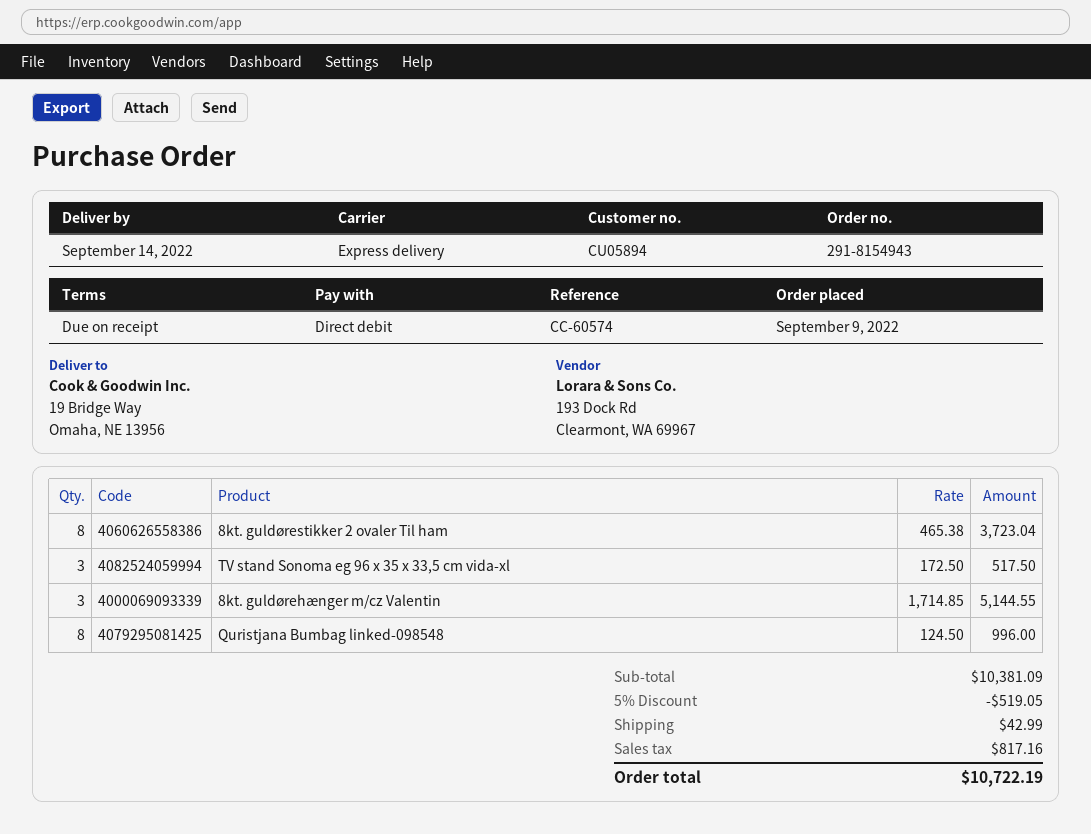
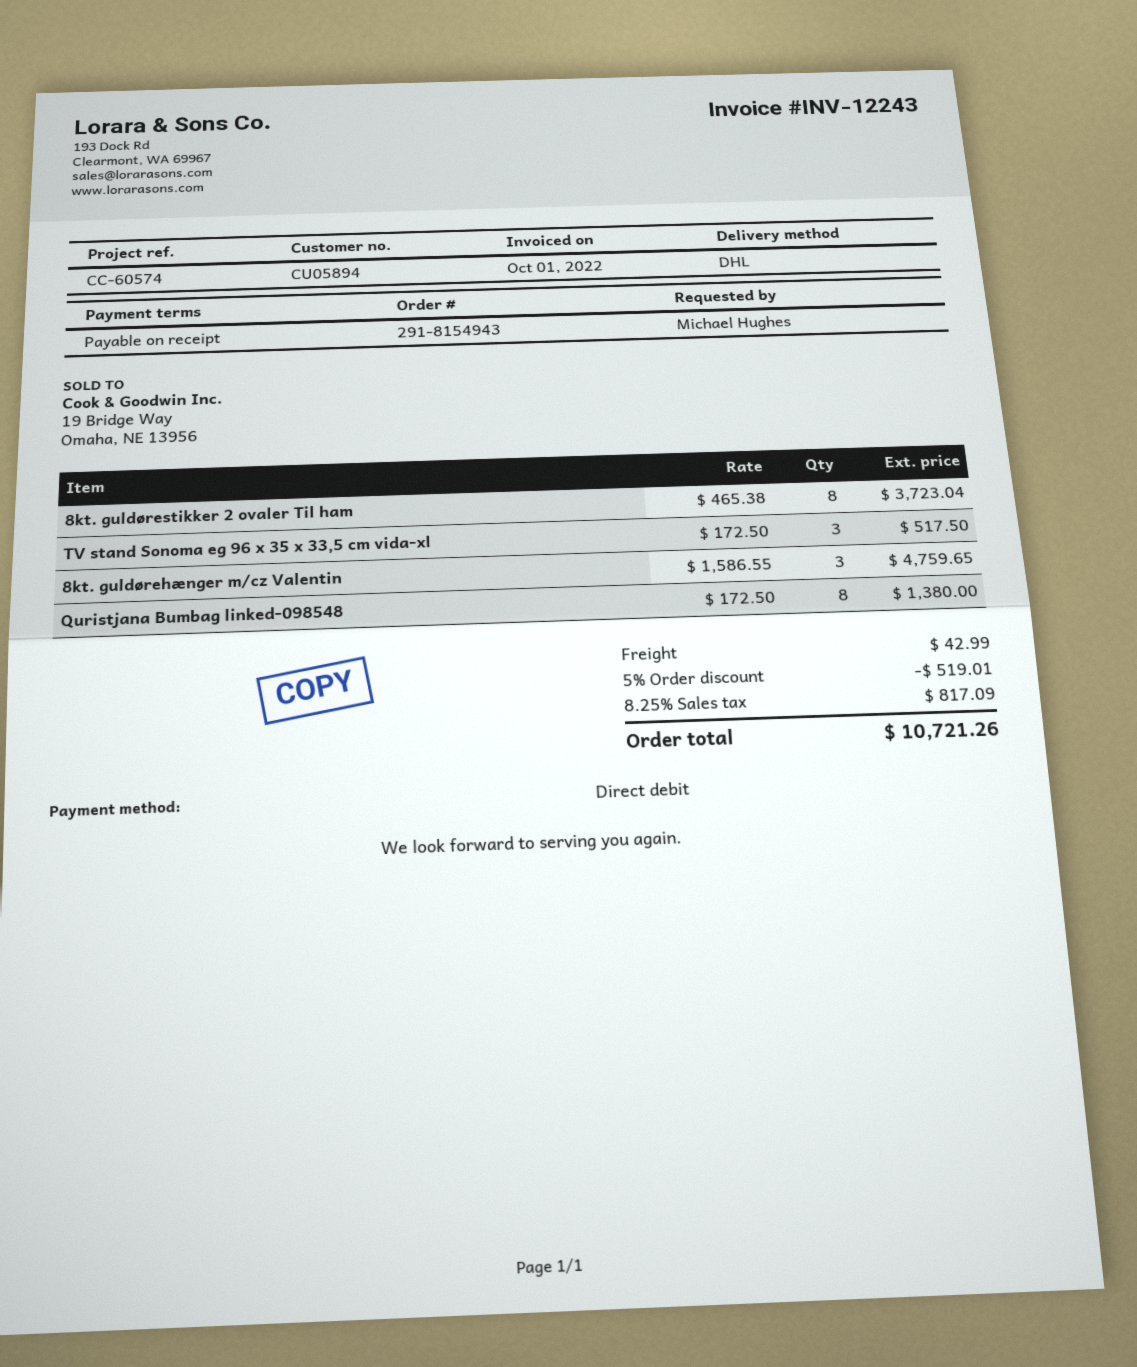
shipping method: express -> DHL
8kt. guldørehænger m/cz Valentin: 3 x 1714.85 = 5144.55 -> 3 x 1586.55 = 4759.65
Quristjana Bumbag linked-098548: 8 x 124.50 = 996.00 -> 8 x 172.50 = 1380.00
discount: 5% = 519.05 -> 5% = 519.01
tax: 817.16 -> 817.09
total: 10722.19 -> 10721.26

